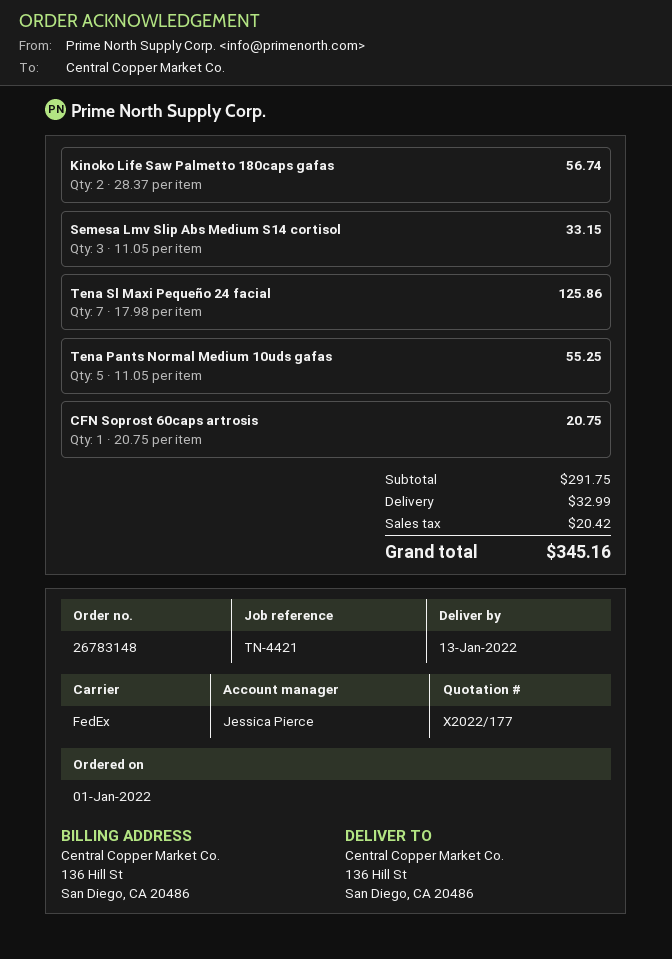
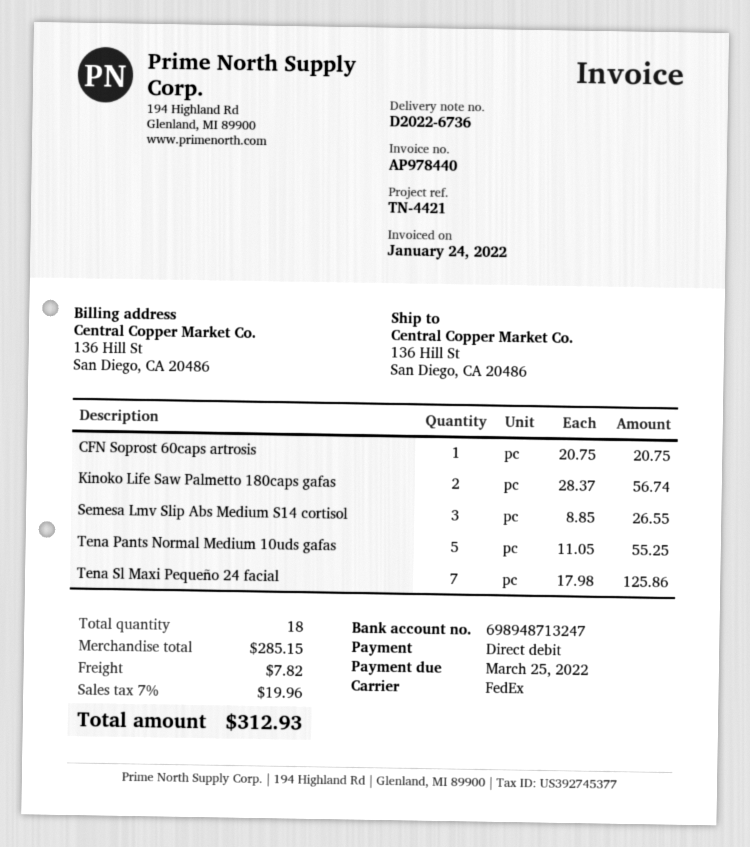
Semesa Lmv Slip Abs Medium S14 cortisol: 3 x 11.05 = 33.15 -> 3 x 8.85 = 26.55
subtotal: 291.75 -> 285.15
shipping: 32.99 -> 7.82
tax: 20.42 -> 19.96
total: 345.16 -> 312.93

